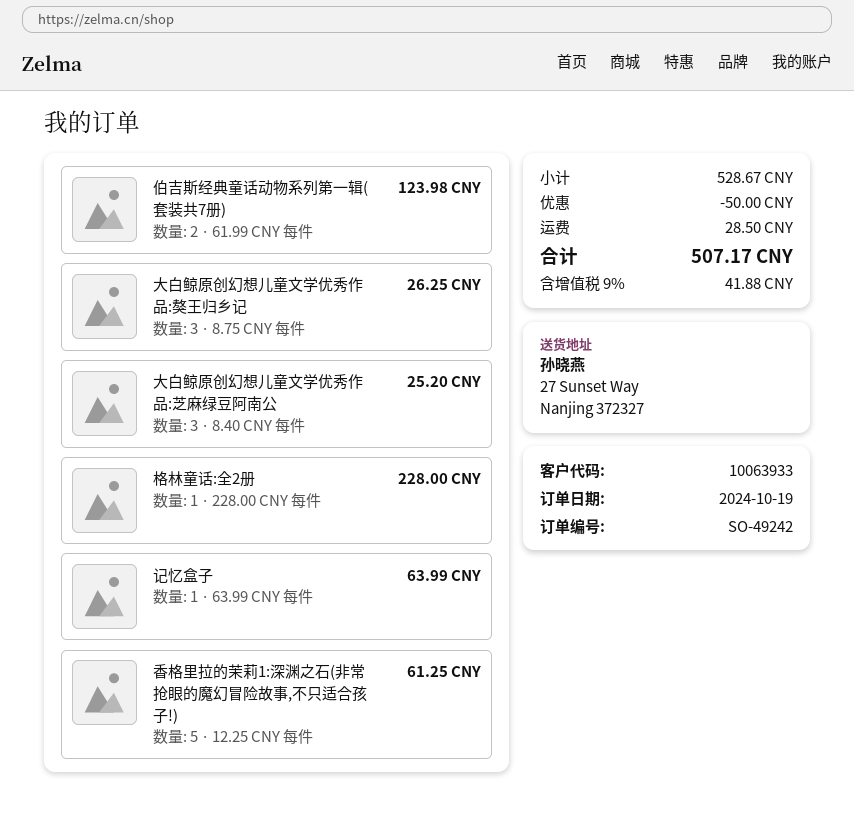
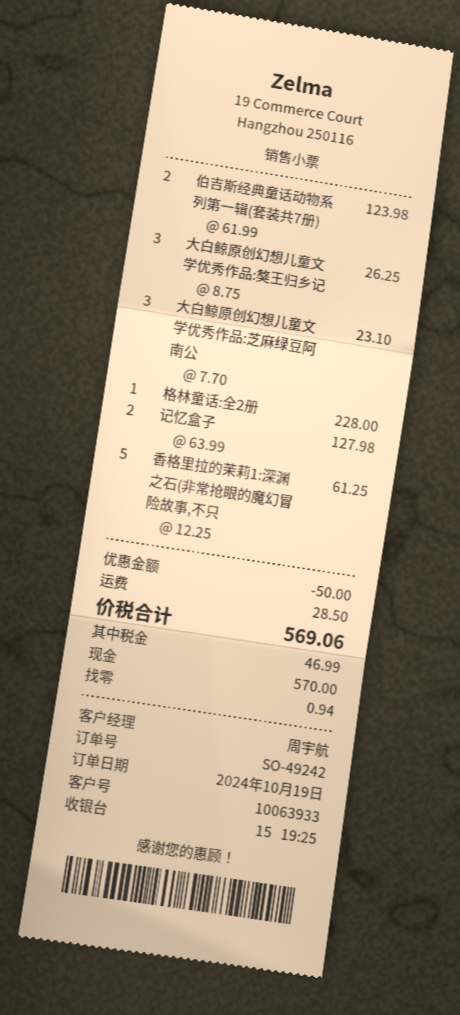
大白鲸原创幻想儿童文学优秀作品:芝麻绿豆阿南公: 3 x 8.40 = 25.20 -> 3 x 7.70 = 23.10
记忆盒子: 1 x 63.99 = 63.99 -> 2 x 63.99 = 127.98
tax: 41.88 -> 46.99
total: 507.17 -> 569.06

